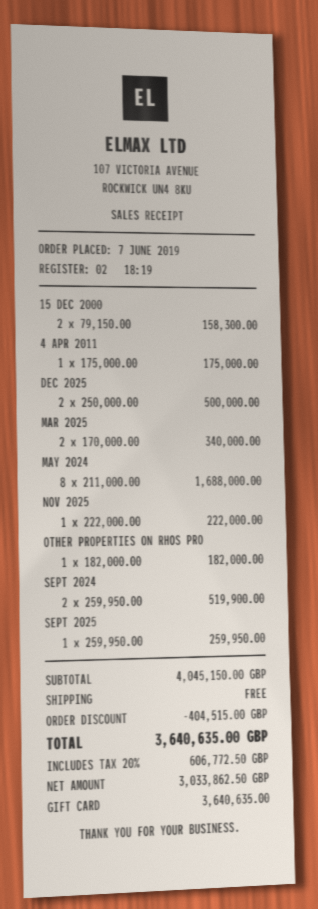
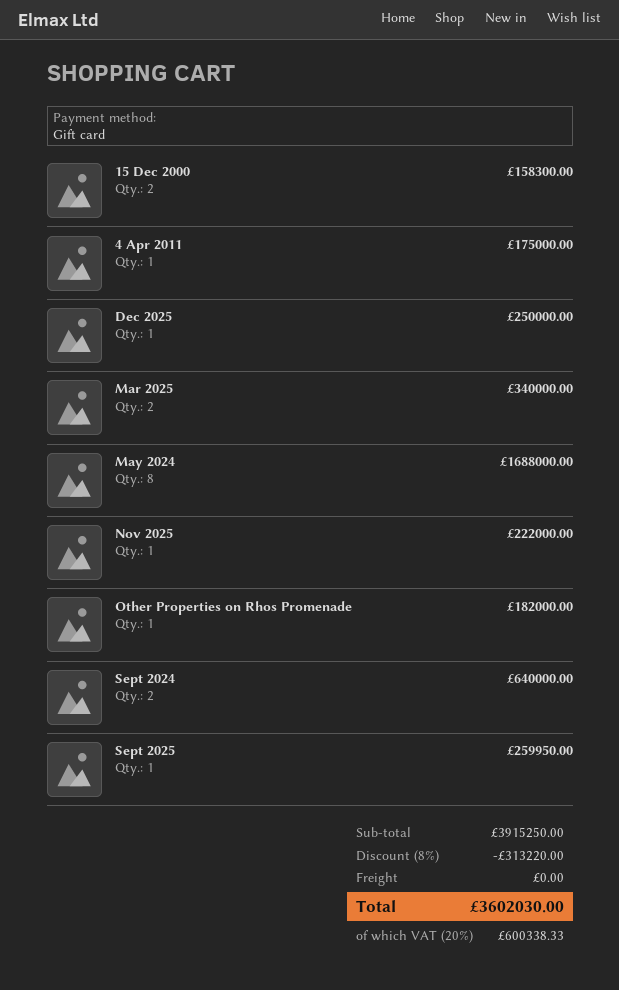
DEC 2025: 2 for 500000.00 -> 1 for 250000.00
SEPT 2024: 2 for 519900.00 -> 2 for 640000.00
subtotal: 4045150.00 -> 3915250.00
discount: 404515.00 -> 313220.00
tax: 20% = 606772.50 -> 20% = 600338.33
total: 3640635.00 -> 3602030.00

